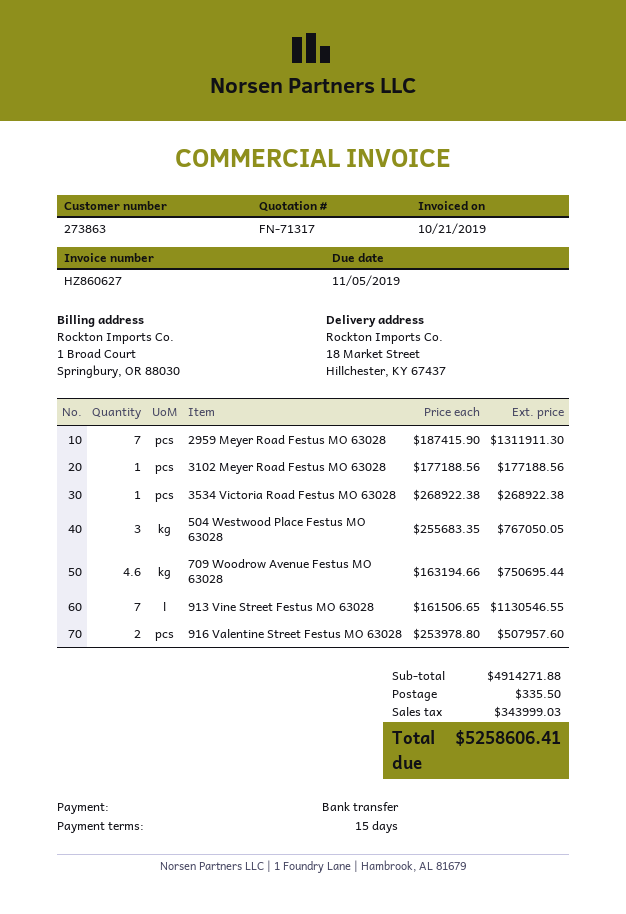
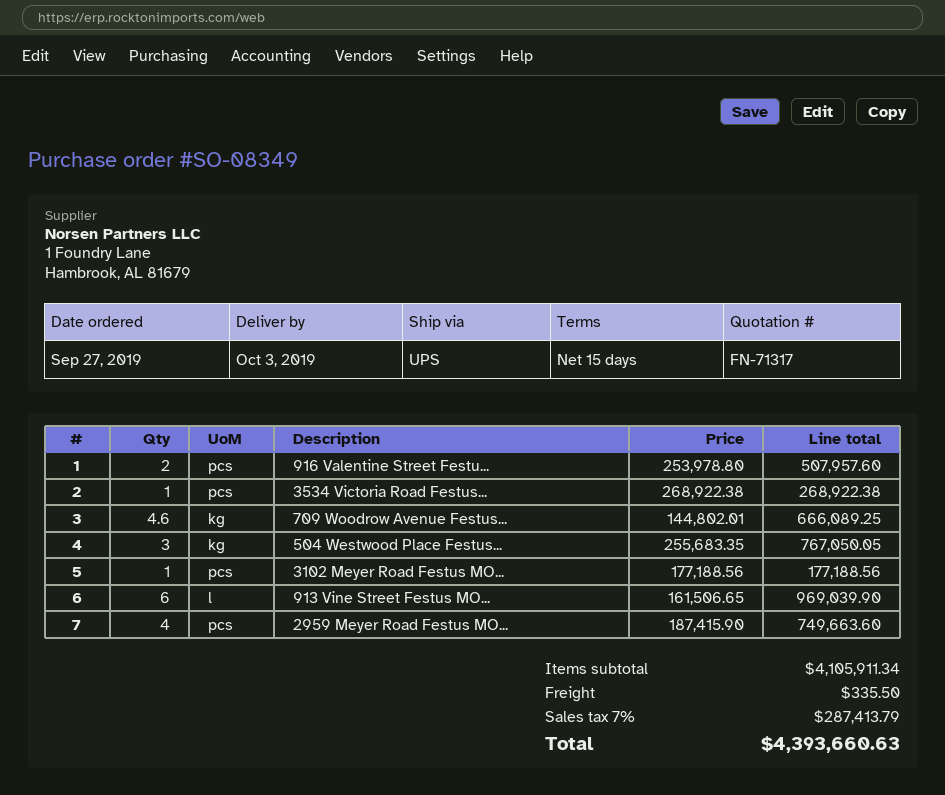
2959 Meyer Road Festus MO 63028: 7 x 187415.90 = 1311911.30 -> 4 x 187415.90 = 749663.60
709 Woodrow Avenue Festus MO 63028: 4.6 x 163194.66 = 750695.44 -> 4.6 x 144802.01 = 666089.25
913 Vine Street Festus MO 63028: 7 x 161506.65 = 1130546.55 -> 6 x 161506.65 = 969039.90
subtotal: 4914271.88 -> 4105911.34
tax: 343999.03 -> 287413.79
total: 5258606.41 -> 4393660.63

